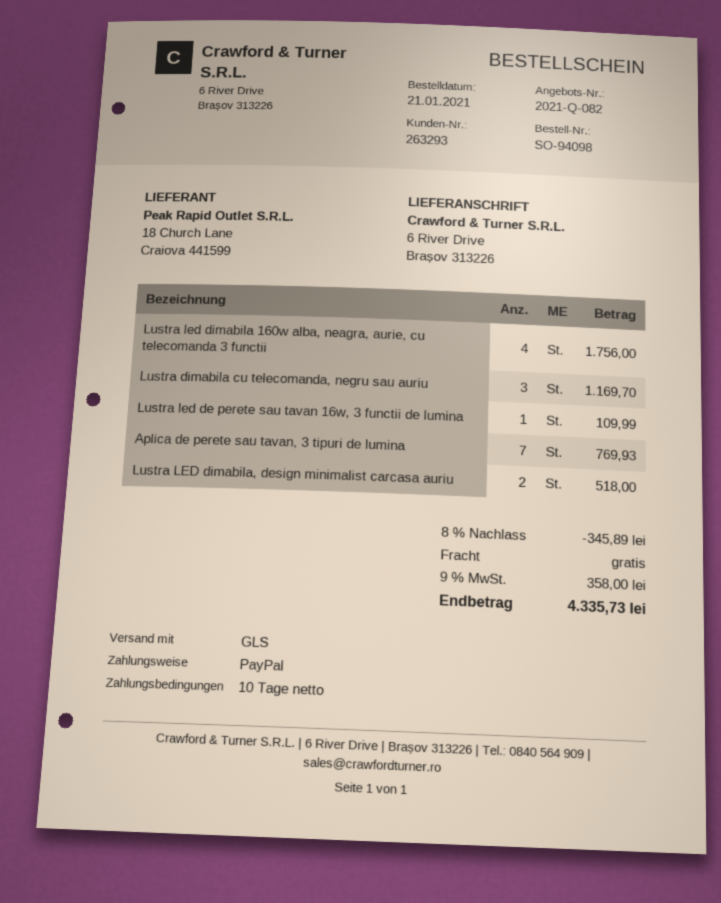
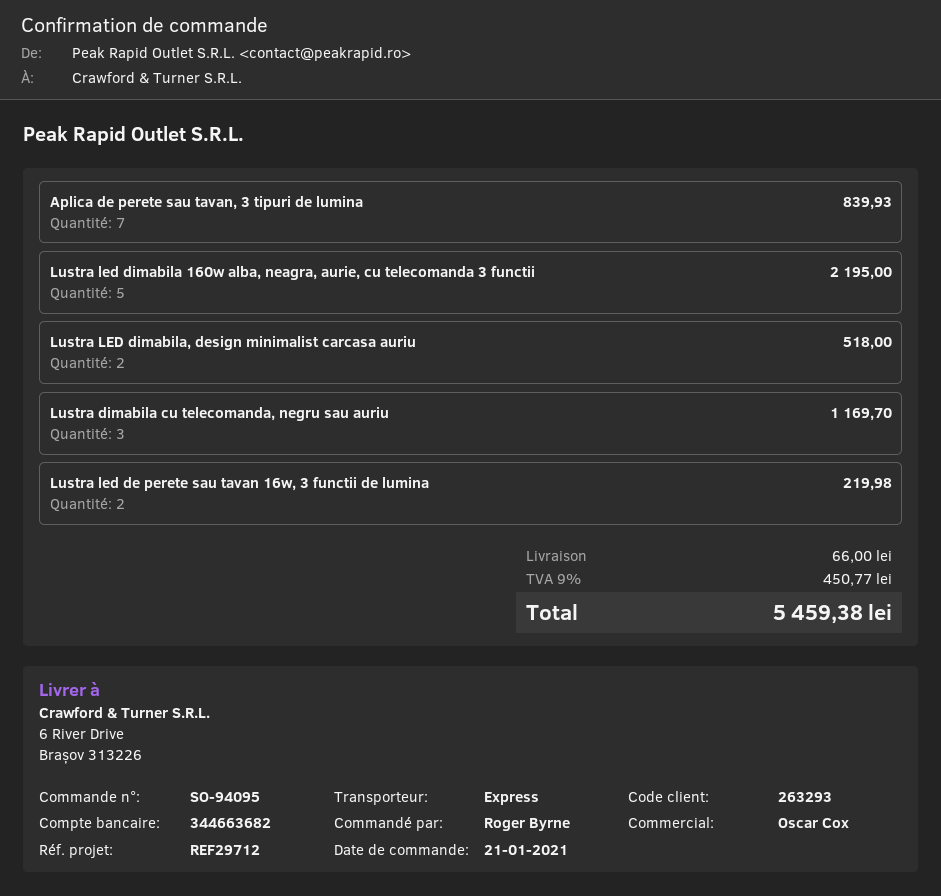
order number: SO-94098 -> SO-94095
shipping method: GLS -> express
Lustra led dimabila 160w alba, neagra, aurie, cu telecomanda 3 functii: 4 for 1756.00 -> 5 for 2195.00
Lustra led de perete sau tavan 16w, 3 functii de lumina: 1 for 109.99 -> 2 for 219.98
Aplica de perete sau tavan, 3 tipuri de lumina: 7 for 769.93 -> 7 for 839.93
discount: 8% = 345.89 -> none
shipping: 0.00 -> 66.00
tax: 9% = 358.00 -> 9% = 450.77
total: 4335.73 -> 5459.38

